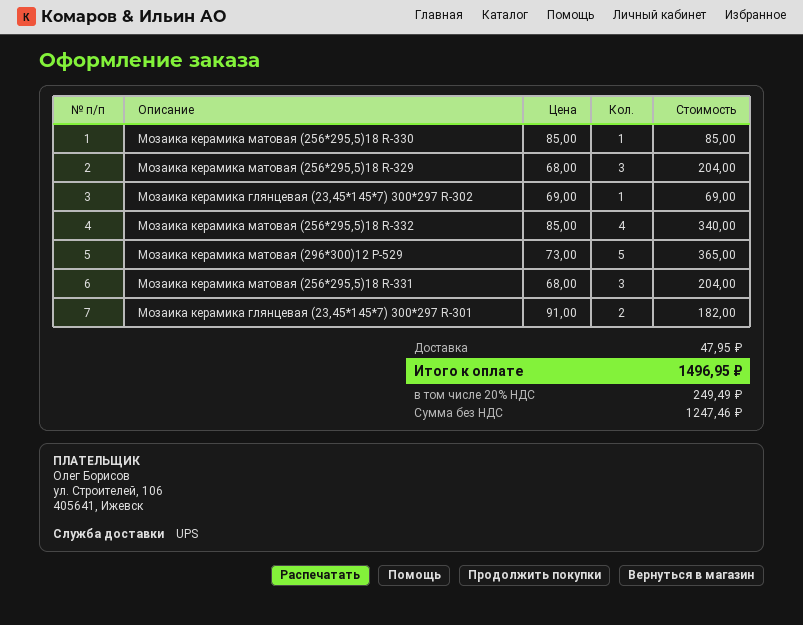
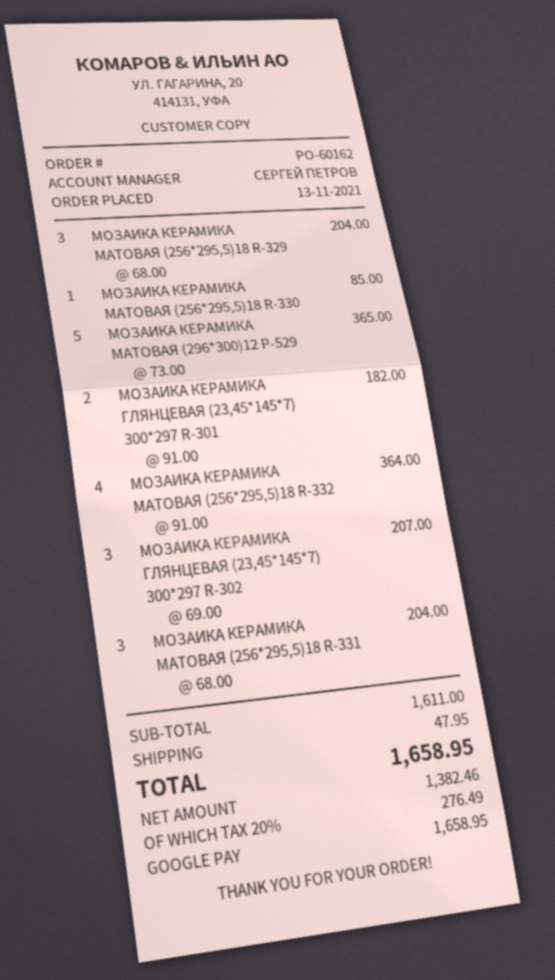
Мозаика керамика глянцевая (23,45*145*7) 300*297 R-302: 1 x 69.00 = 69.00 -> 3 x 69.00 = 207.00
Мозаика керамика матовая (256*295,5)18 R-332: 4 x 85.00 = 340.00 -> 4 x 91.00 = 364.00
net: 1247.46 -> 1382.46
tax: 20% = 249.49 -> 20% = 276.49
total: 1496.95 -> 1658.95

